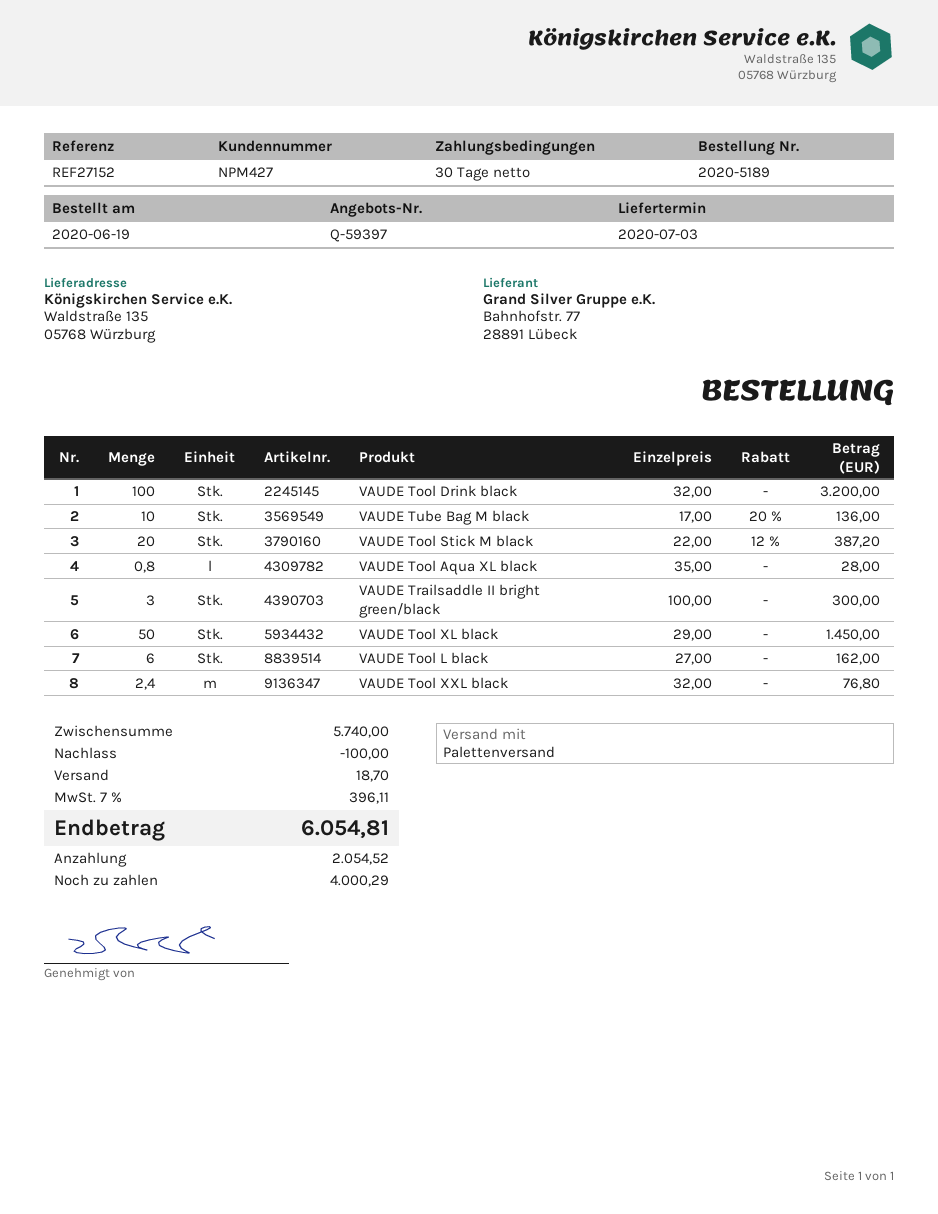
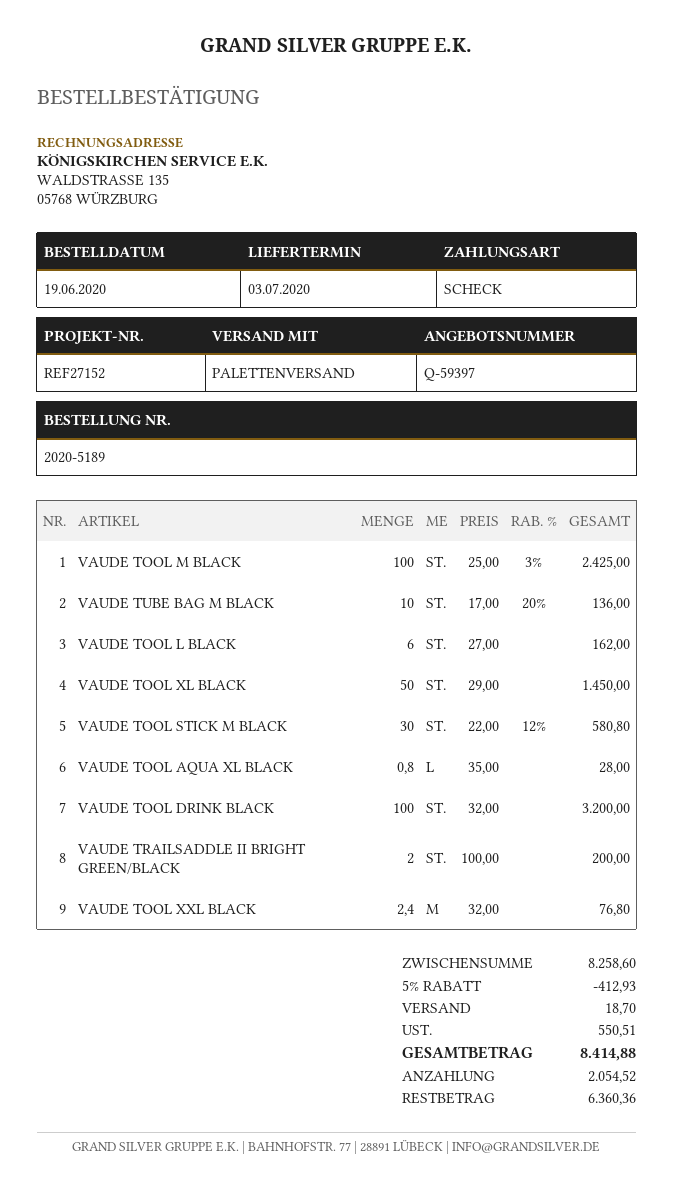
VAUDE Tool Stick M black: 20 x 22.00 - 12% = 387.20 -> 30 x 22.00 - 12% = 580.80
VAUDE Trailsaddle II bright green/black: 3 x 100.00 = 300.00 -> 2 x 100.00 = 200.00
VAUDE TOOL M BLACK: none -> 100 x 25.00 - 3% = 2425.00
subtotal: 5740.00 -> 8258.60
discount: 100.00 -> 412.93
tax: 396.11 -> 550.51
total: 6054.81 -> 8414.88
balance: 4000.29 -> 6360.36

